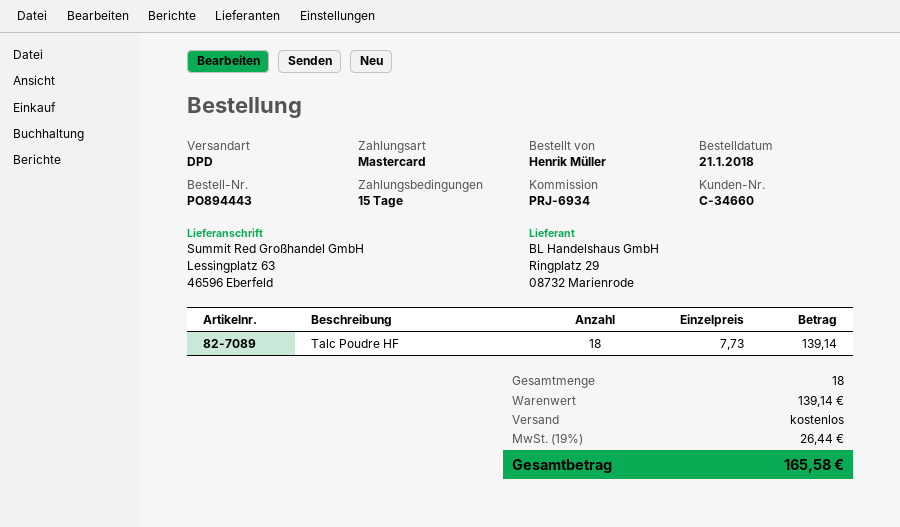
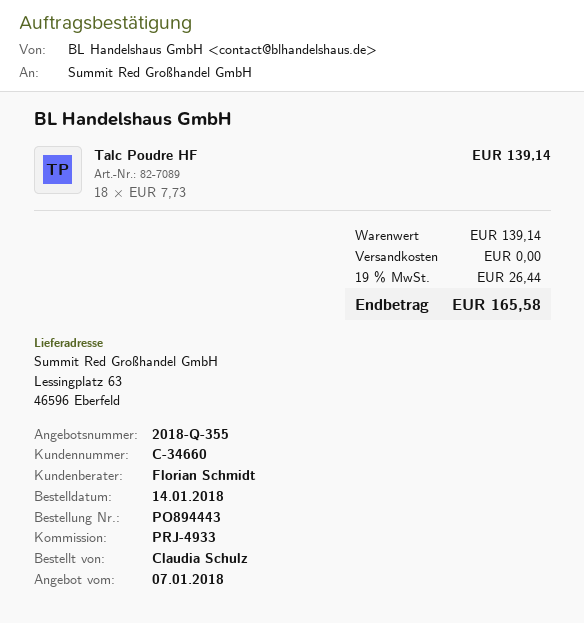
order date: 2018-01-21 -> 2018-01-14
reference: PRJ-6934 -> PRJ-4933
ordered by: Henrik Müller -> Claudia Schulz

